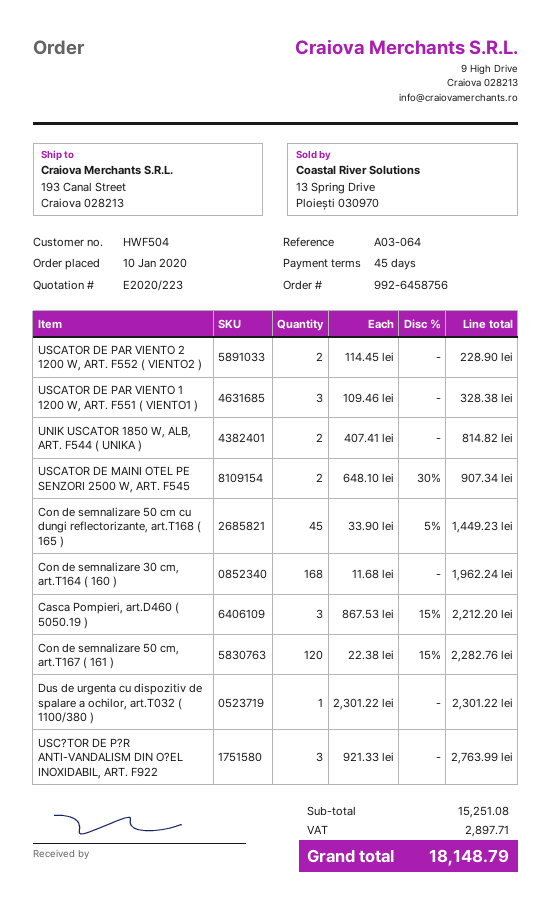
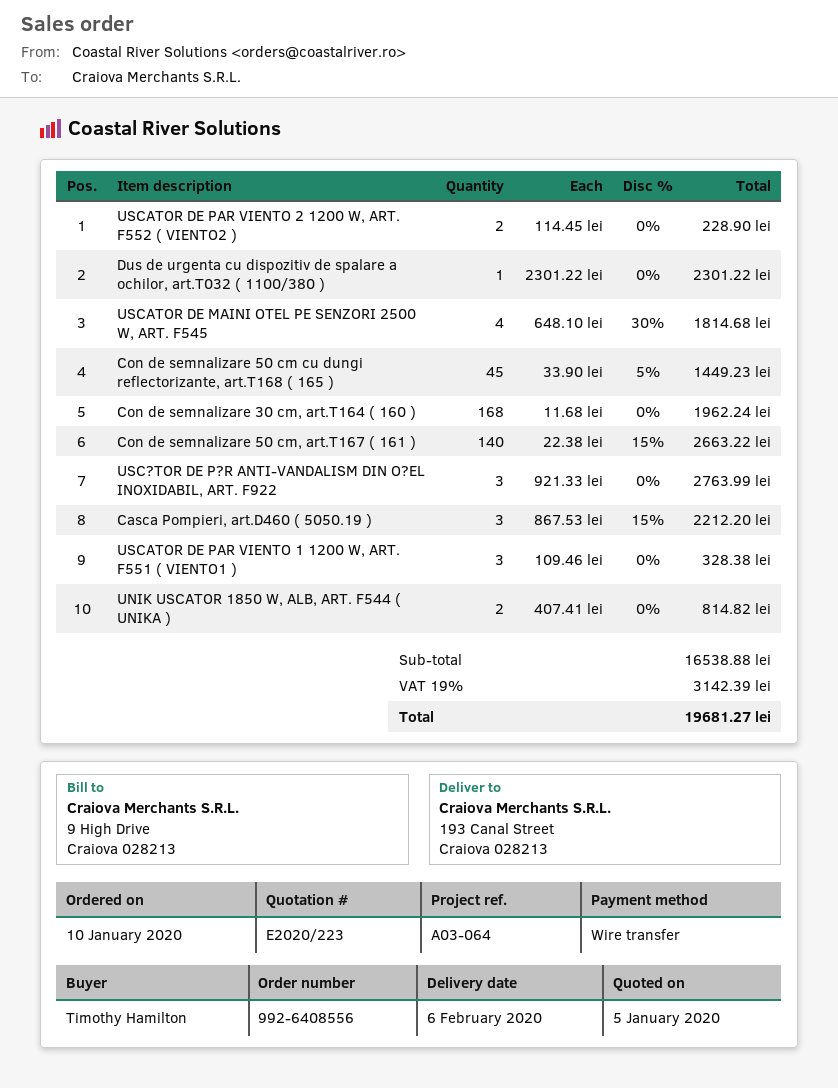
order number: 992-6458756 -> 992-6408556
USCATOR DE MAINI OTEL PE SENZORI 2500 W, ART. F545: 2 x 648.10 - 30% = 907.34 -> 4 x 648.10 - 30% = 1814.68
Con de semnalizare 50 cm, art.T167 ( 161 ): 120 x 22.38 - 15% = 2282.76 -> 140 x 22.38 - 15% = 2663.22
subtotal: 15251.08 -> 16538.88
tax: 2897.71 -> 3142.39
total: 18148.79 -> 19681.27

